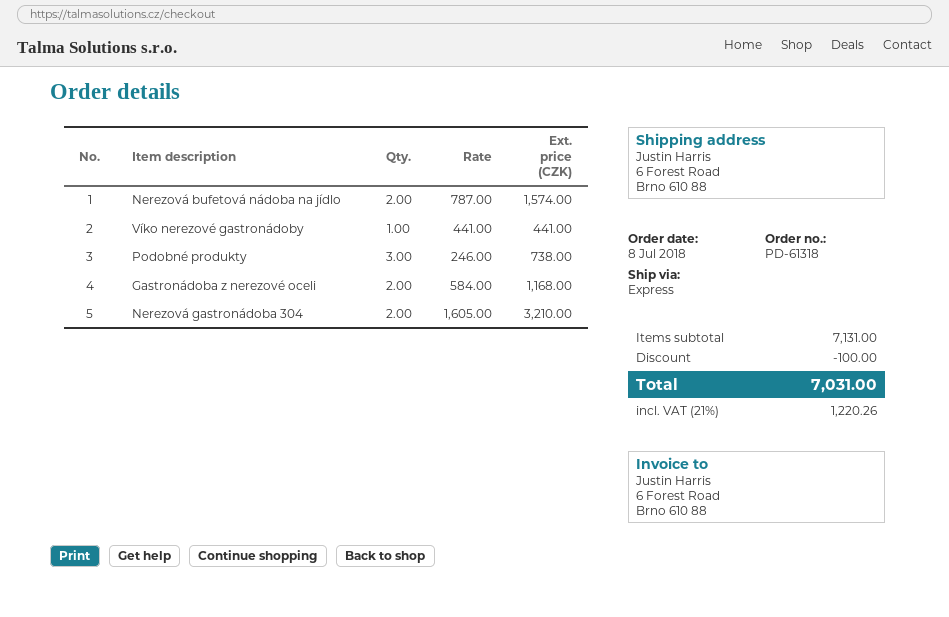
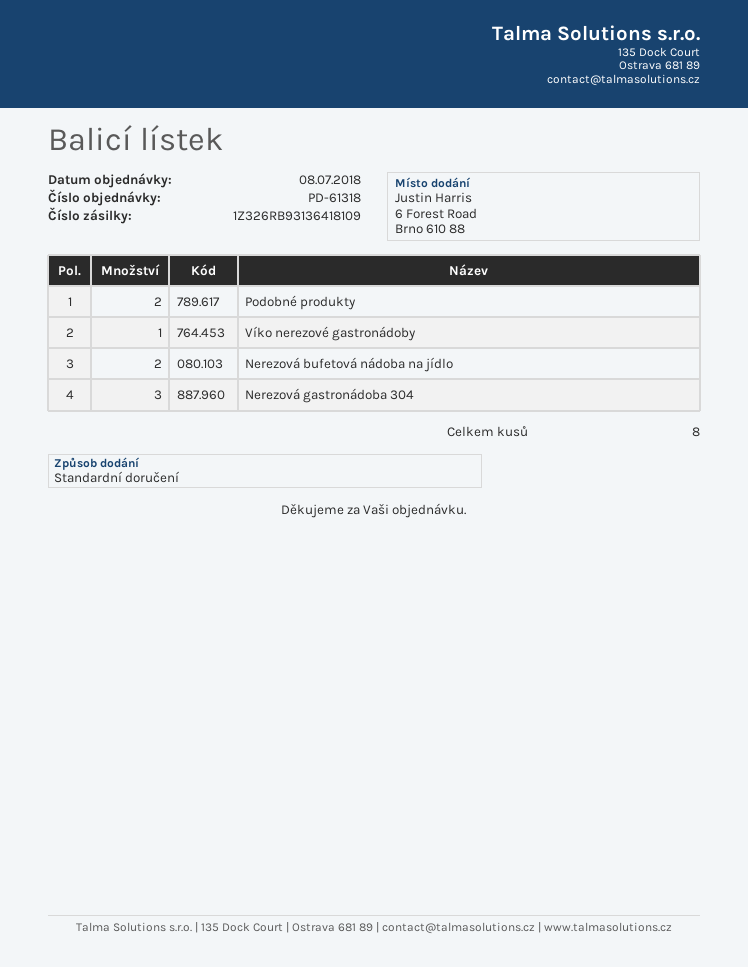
shipping method: express -> standard
Podobné produkty: 3 -> 2
Gastronádoba z nerezové oceli: 2 -> none
Nerezová gastronádoba 304: 2 -> 3

